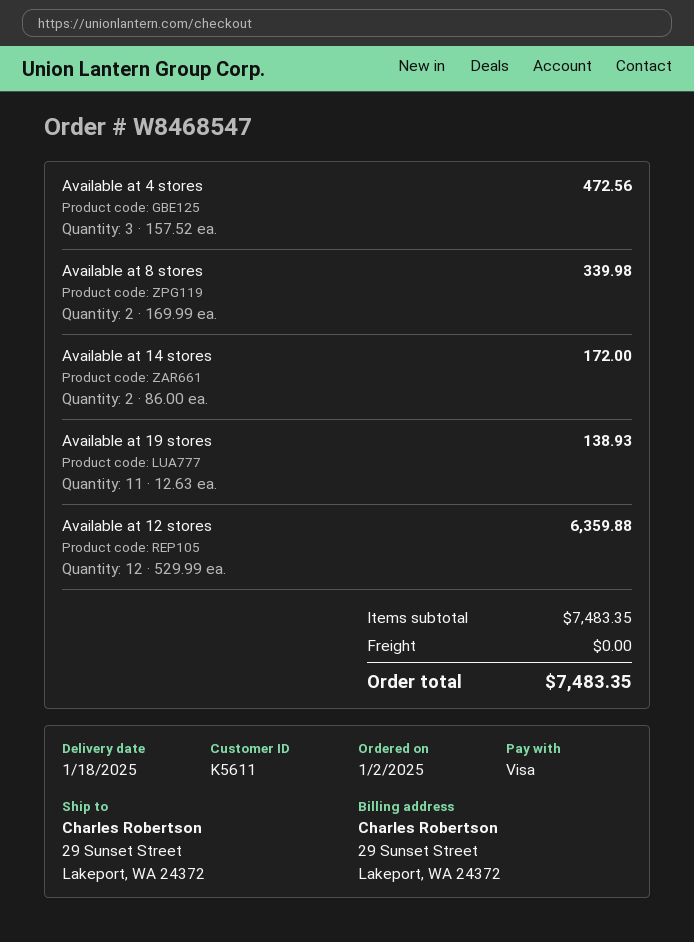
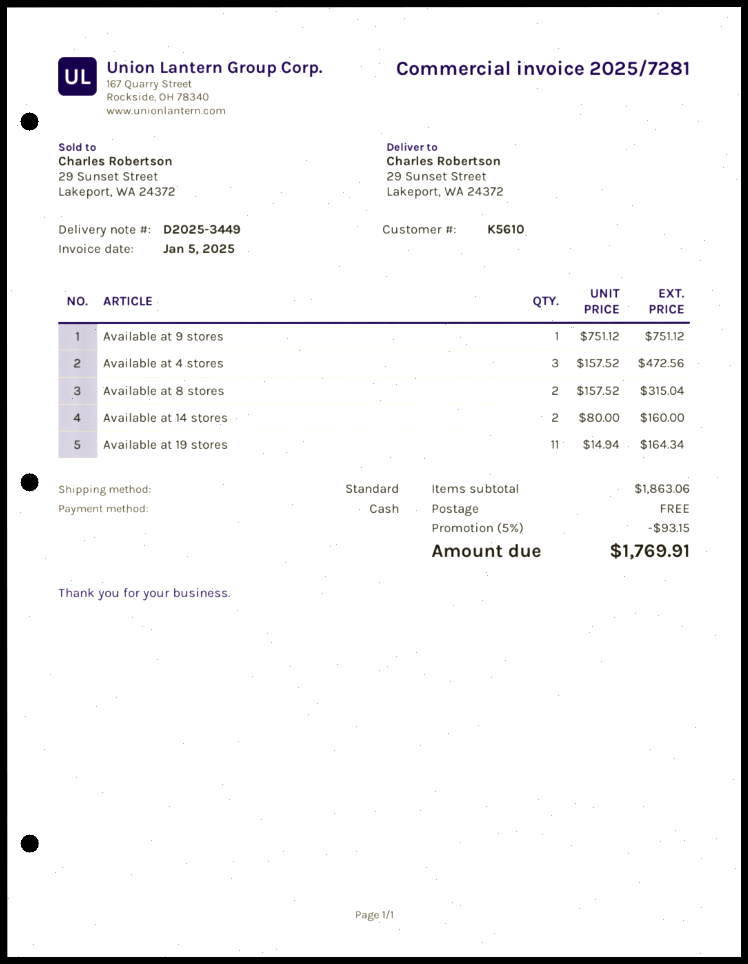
customer number: K5611 -> K5610
payment method: Visa -> cash
Available at 8 stores: 2 x 169.99 = 339.98 -> 2 x 157.52 = 315.04
Available at 14 stores: 2 x 86.00 = 172.00 -> 2 x 80.00 = 160.00
Available at 19 stores: 11 x 12.63 = 138.93 -> 11 x 14.94 = 164.34
Available at 12 stores: 12 x 529.99 = 6359.88 -> none
Available at 9 stores: none -> 1 x 751.12 = 751.12
subtotal: 7483.35 -> 1863.06
discount: none -> 5% = 93.15
total: 7483.35 -> 1769.91

